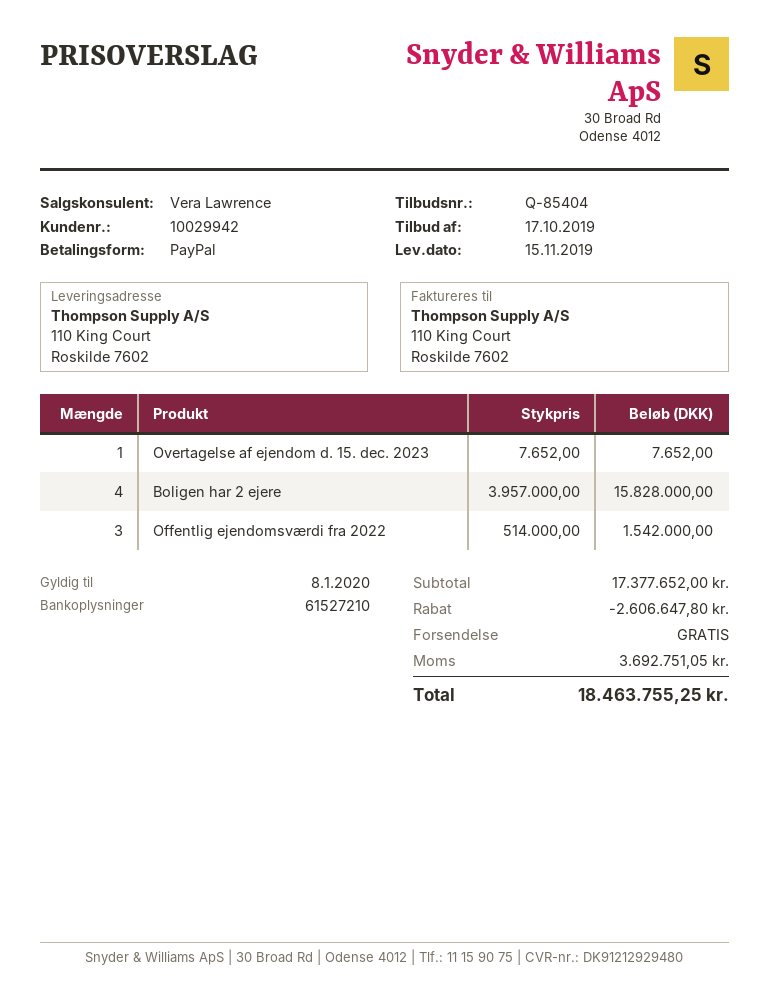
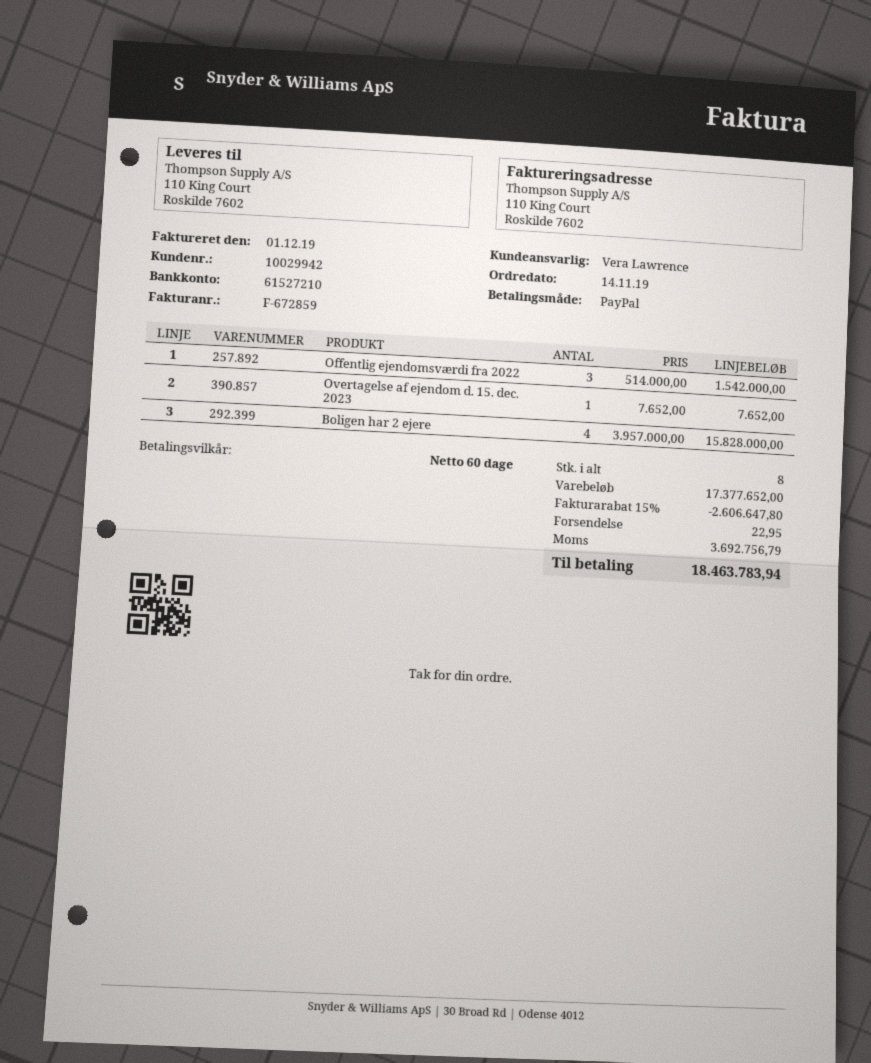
shipping: 0.00 -> 22.95
tax: 3692751.05 -> 3692756.79
total: 18463755.25 -> 18463783.94

